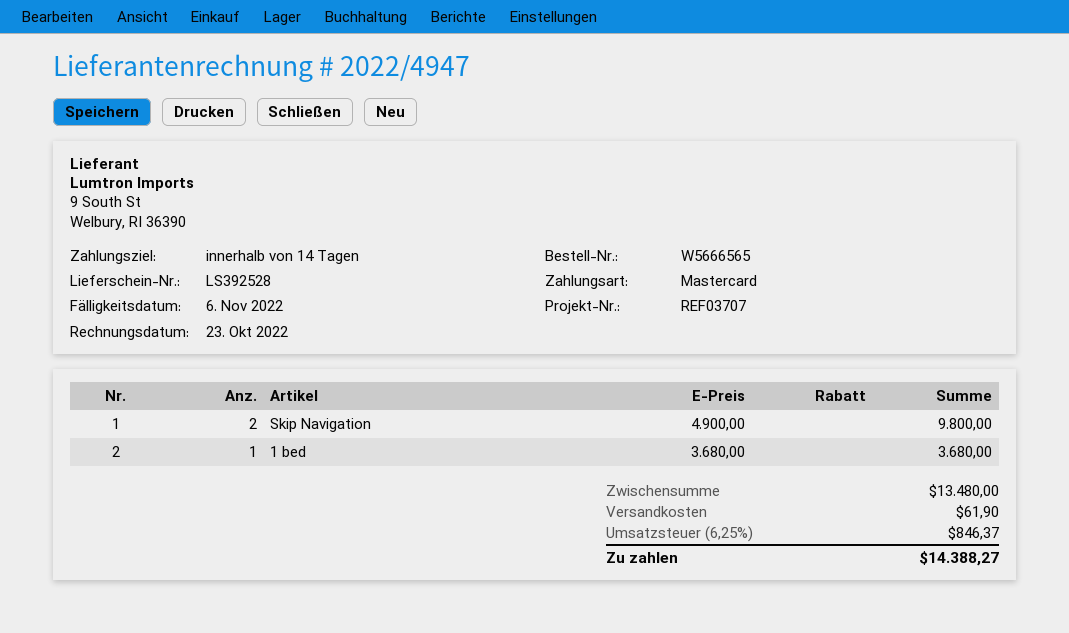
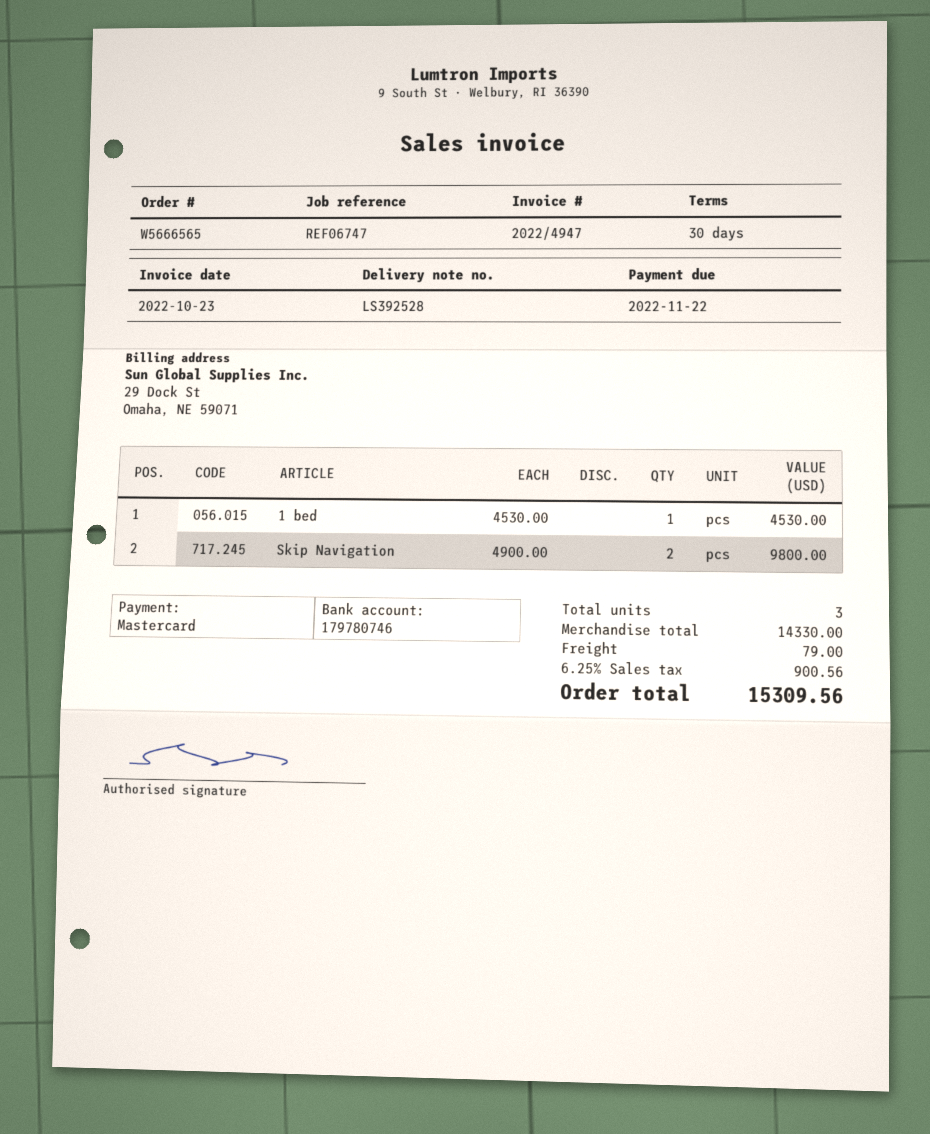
payment terms: 14 days -> 30 days
due date: 2022-11-06 -> 2022-11-22
reference: REF03707 -> REF06747
1 bed: 1 x 3680.00 = 3680.00 -> 1 x 4530.00 = 4530.00
subtotal: 13480.00 -> 14330.00
shipping: 61.90 -> 79.00
tax: 6.25% = 846.37 -> 6.25% = 900.56
total: 14388.27 -> 15309.56

